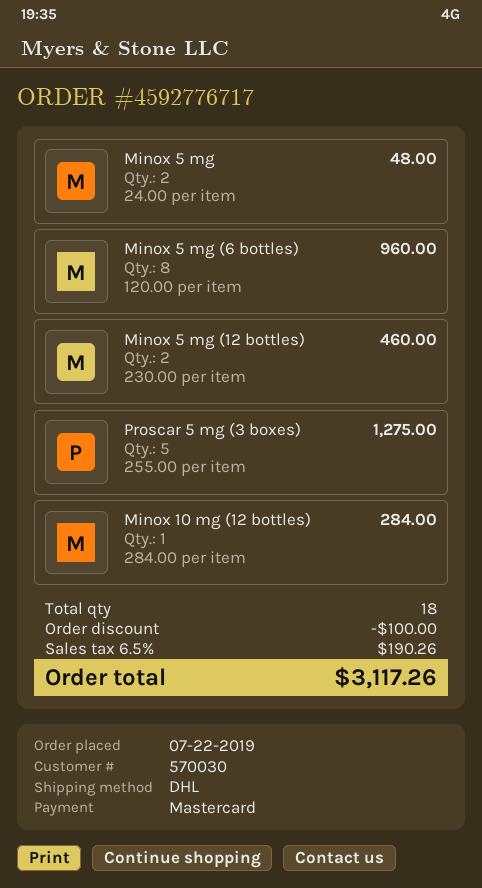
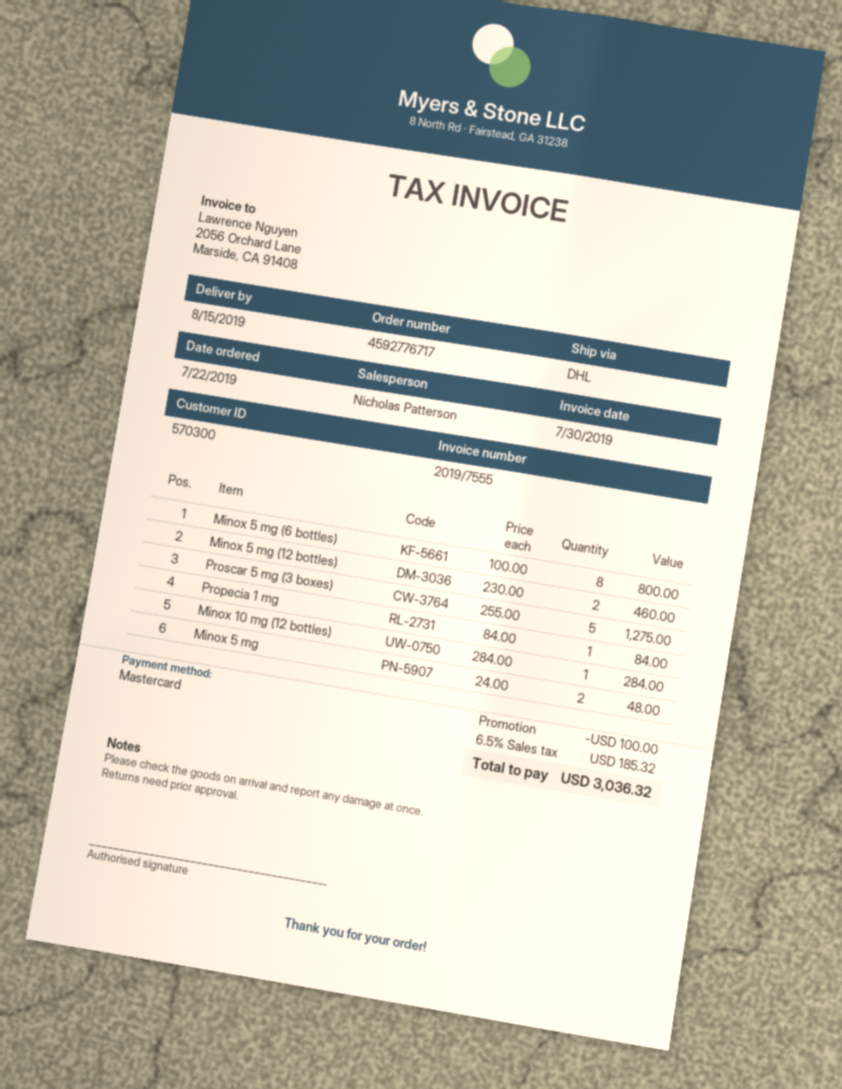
customer number: 570030 -> 570300
Minox 5 mg (6 bottles): 8 x 120.00 = 960.00 -> 8 x 100.00 = 800.00
Propecia 1 mg: none -> 1 x 84.00 = 84.00
tax: 6.5% = 190.26 -> 6.5% = 185.32
total: 3117.26 -> 3036.32

